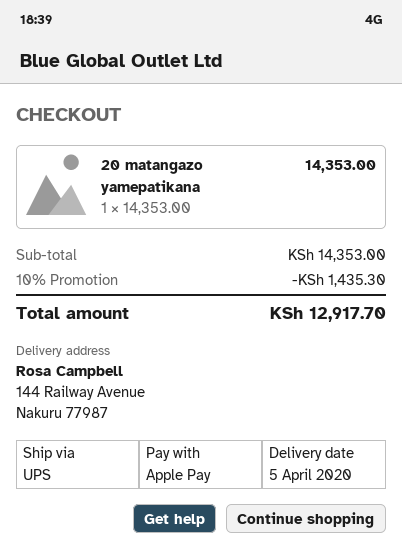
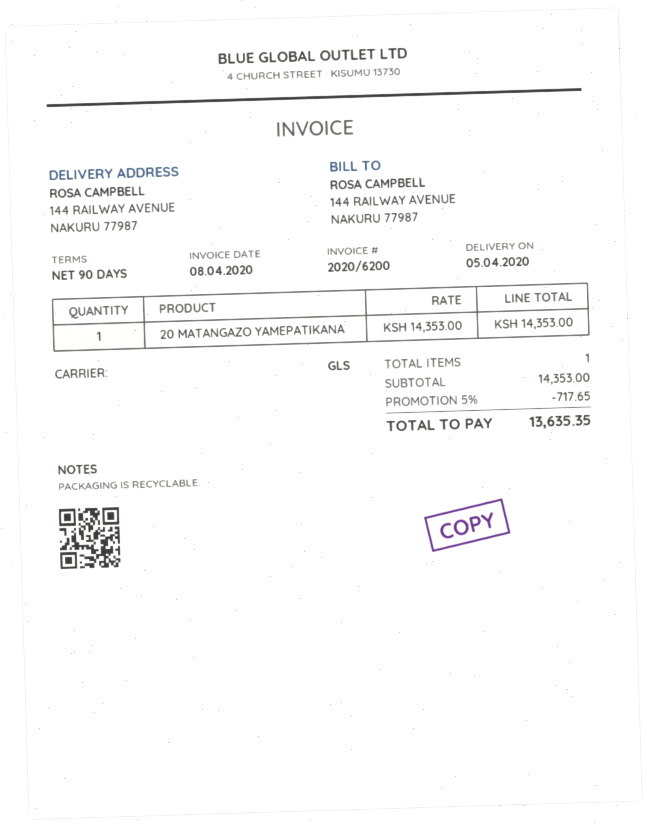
shipping method: UPS -> GLS
discount: 10% = 1435.30 -> 5% = 717.65
total: 12917.70 -> 13635.35

